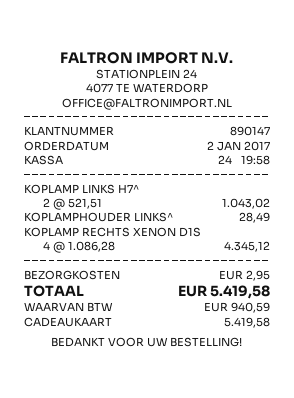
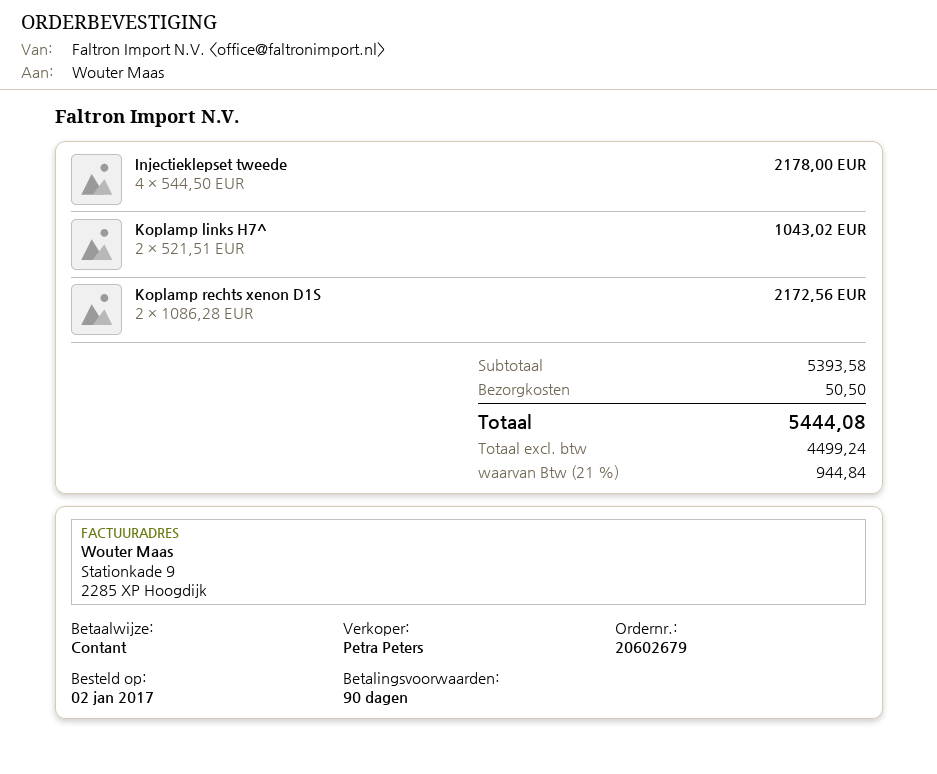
payment method: gift card -> cash
KOPLAMPHOUDER LINKS^: 1 x 28.49 = 28.49 -> none
KOPLAMP RECHTS XENON D1S: 4 x 1086.28 = 4345.12 -> 2 x 1086.28 = 2172.56
Injectieklepset tweede: none -> 4 x 544.50 = 2178.00
shipping: 2.95 -> 50.50
tax: 940.59 -> 944.84
total: 5419.58 -> 5444.08

